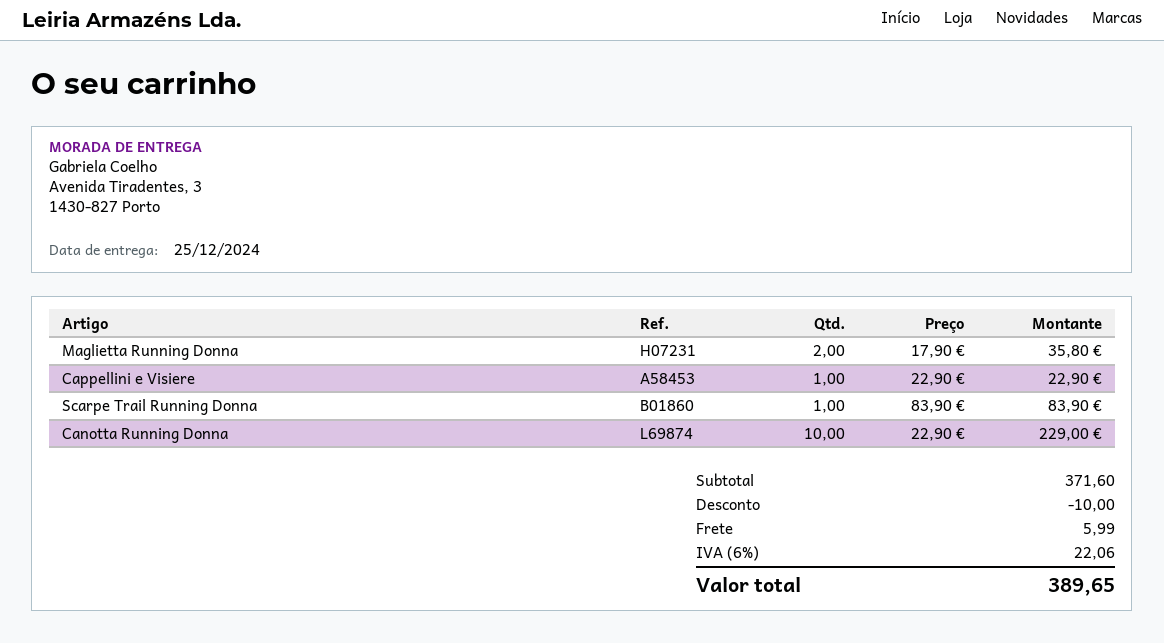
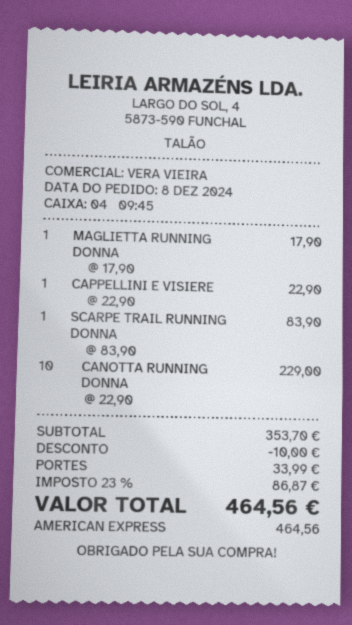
Maglietta Running Donna: 2 x 17.90 = 35.80 -> 1 x 17.90 = 17.90
subtotal: 371.60 -> 353.70
shipping: 5.99 -> 33.99
tax: 6% = 22.06 -> 23% = 86.87
total: 389.65 -> 464.56

